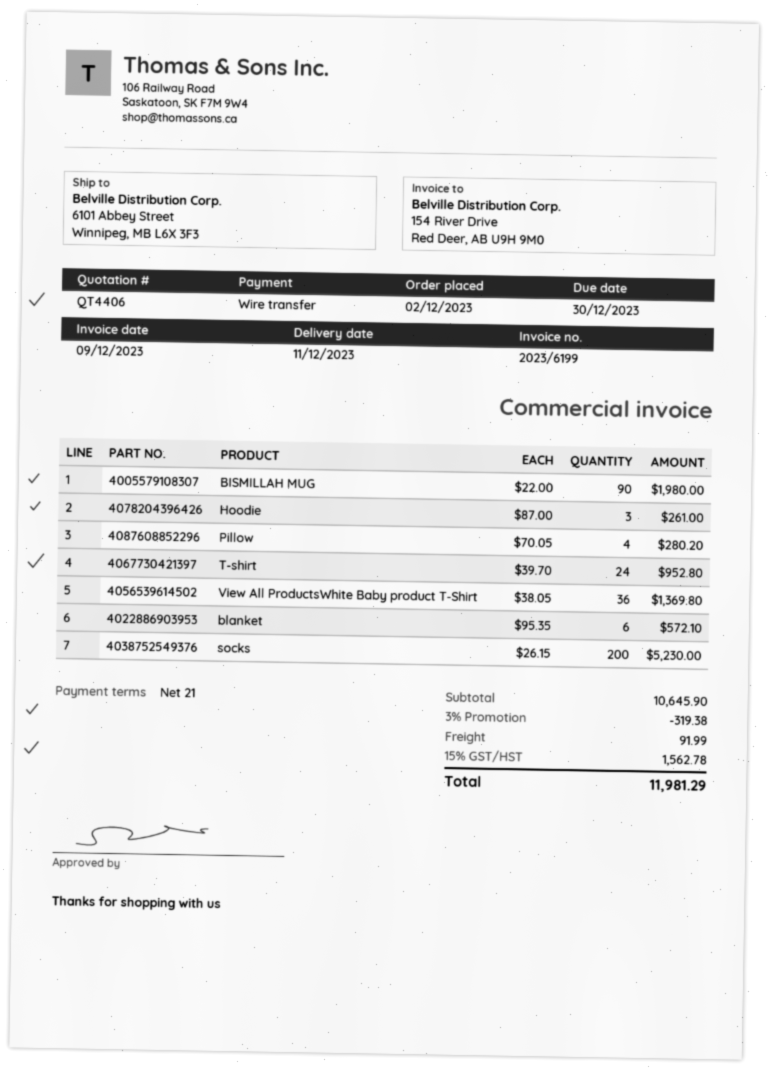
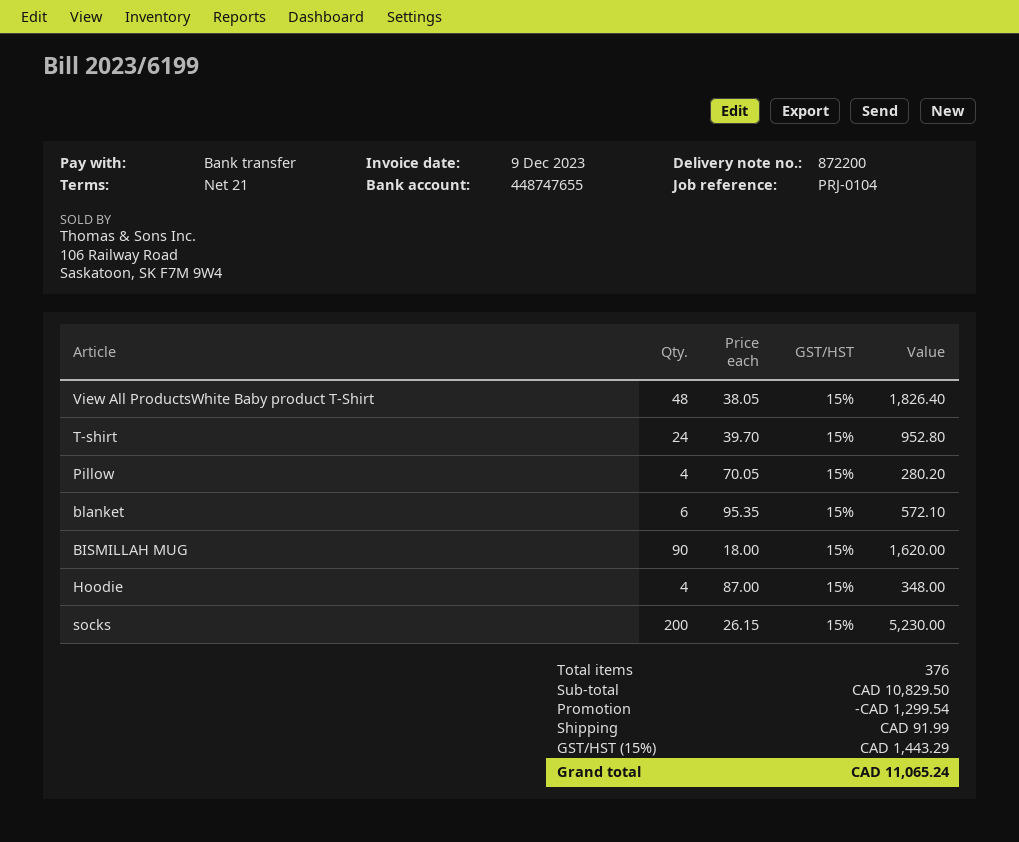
BISMILLAH MUG: 90 x 22.00 = 1980.00 -> 90 x 18.00 = 1620.00
Hoodie: 3 x 87.00 = 261.00 -> 4 x 87.00 = 348.00
View All ProductsWhite Baby product T-Shirt: 36 x 38.05 = 1369.80 -> 48 x 38.05 = 1826.40
subtotal: 10645.90 -> 10829.50
discount: 319.38 -> 1299.54
tax: 15% = 1562.78 -> 15% = 1443.29
total: 11981.29 -> 11065.24

